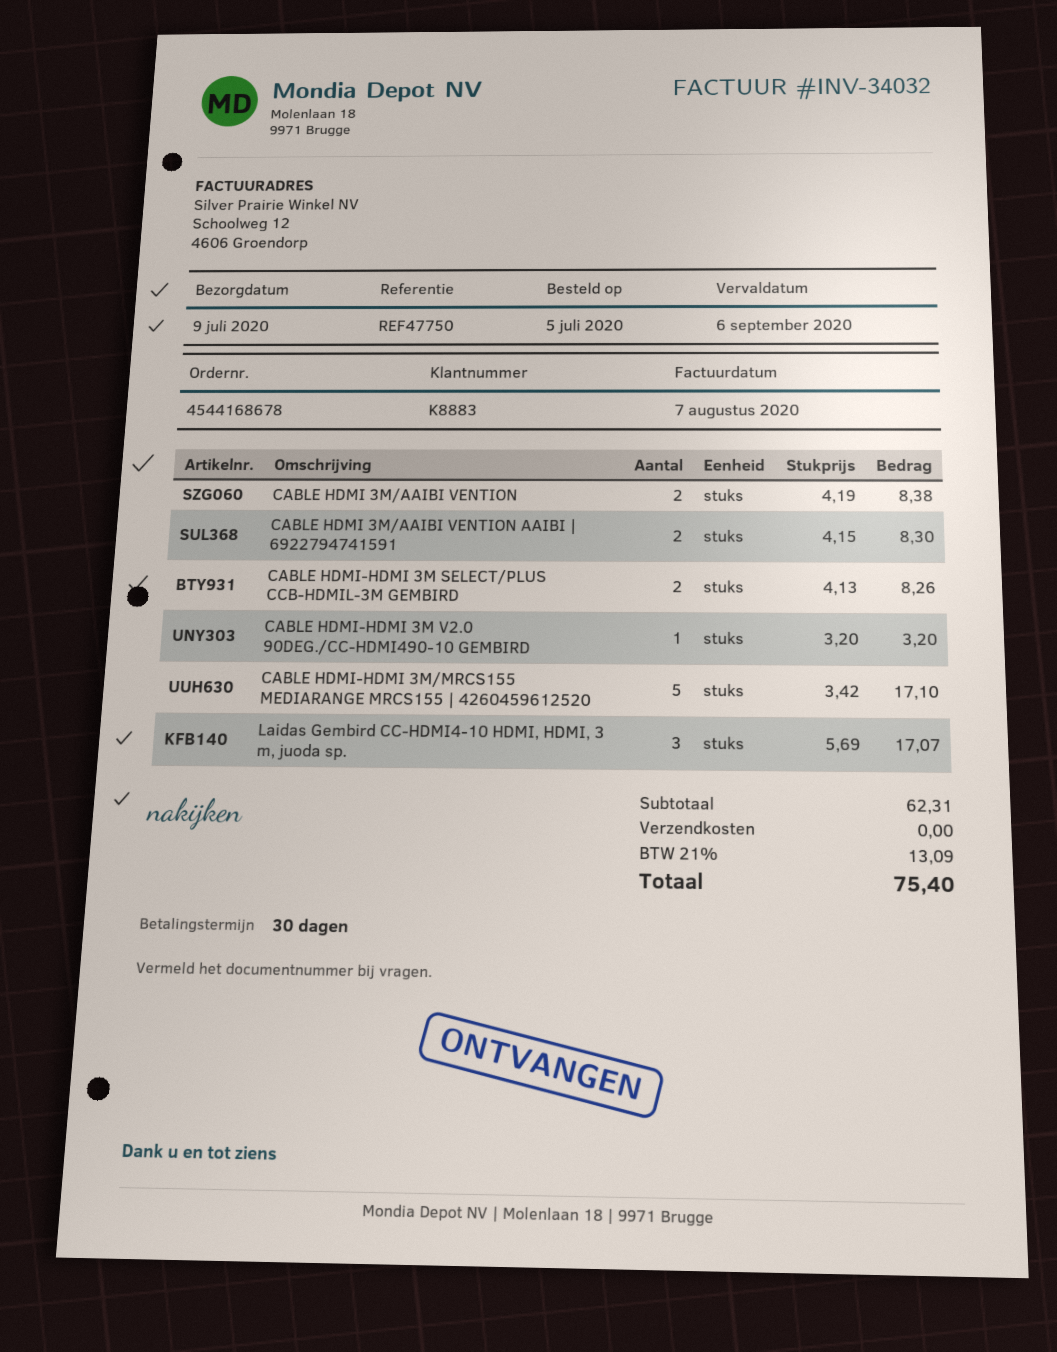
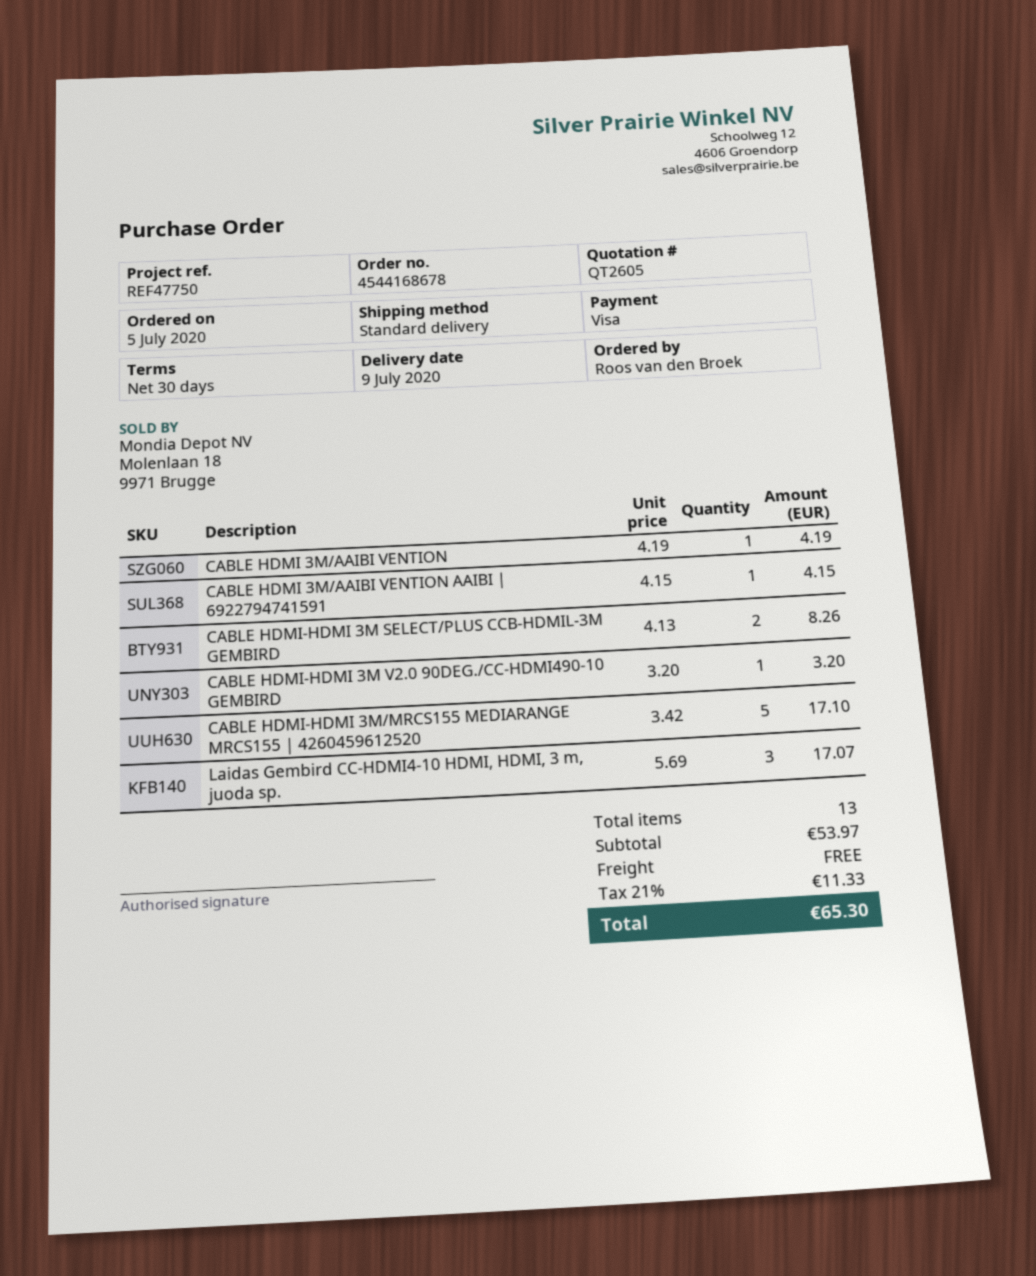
CABLE HDMI 3M/AAIBI VENTION: 2 x 4.19 = 8.38 -> 1 x 4.19 = 4.19
CABLE HDMI 3M/AAIBI VENTION AAIBI | 6922794741591: 2 x 4.15 = 8.30 -> 1 x 4.15 = 4.15
subtotal: 62.31 -> 53.97
tax: 21% = 13.09 -> 21% = 11.33
total: 75.40 -> 65.30

